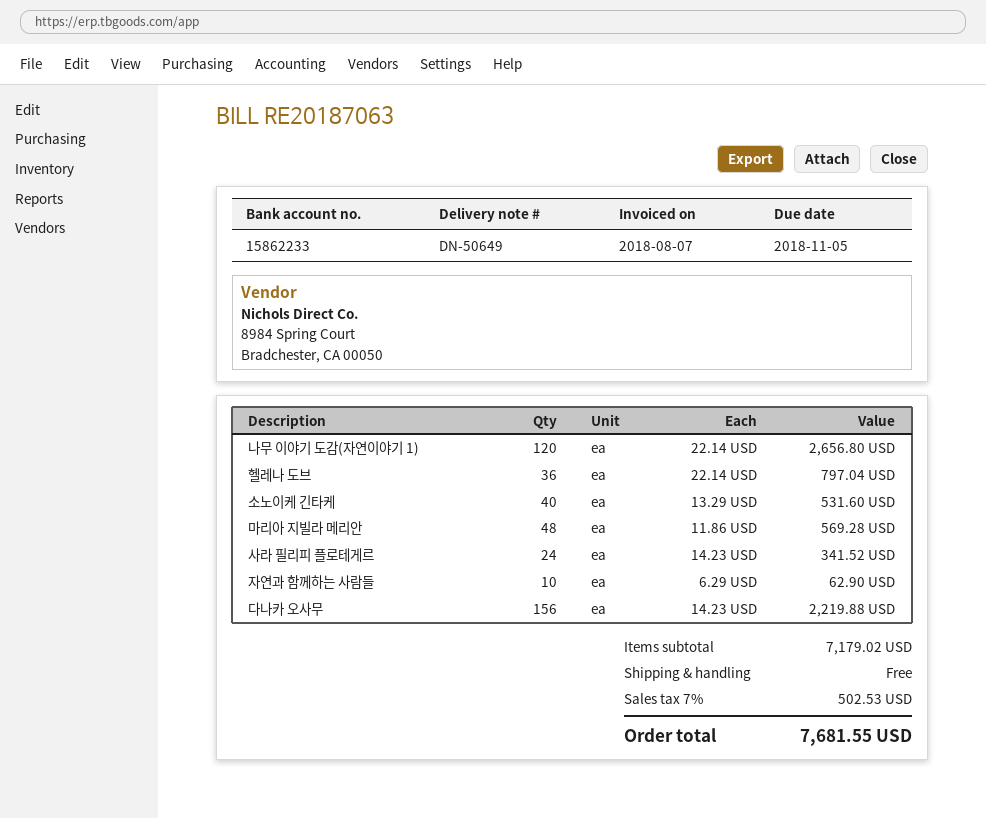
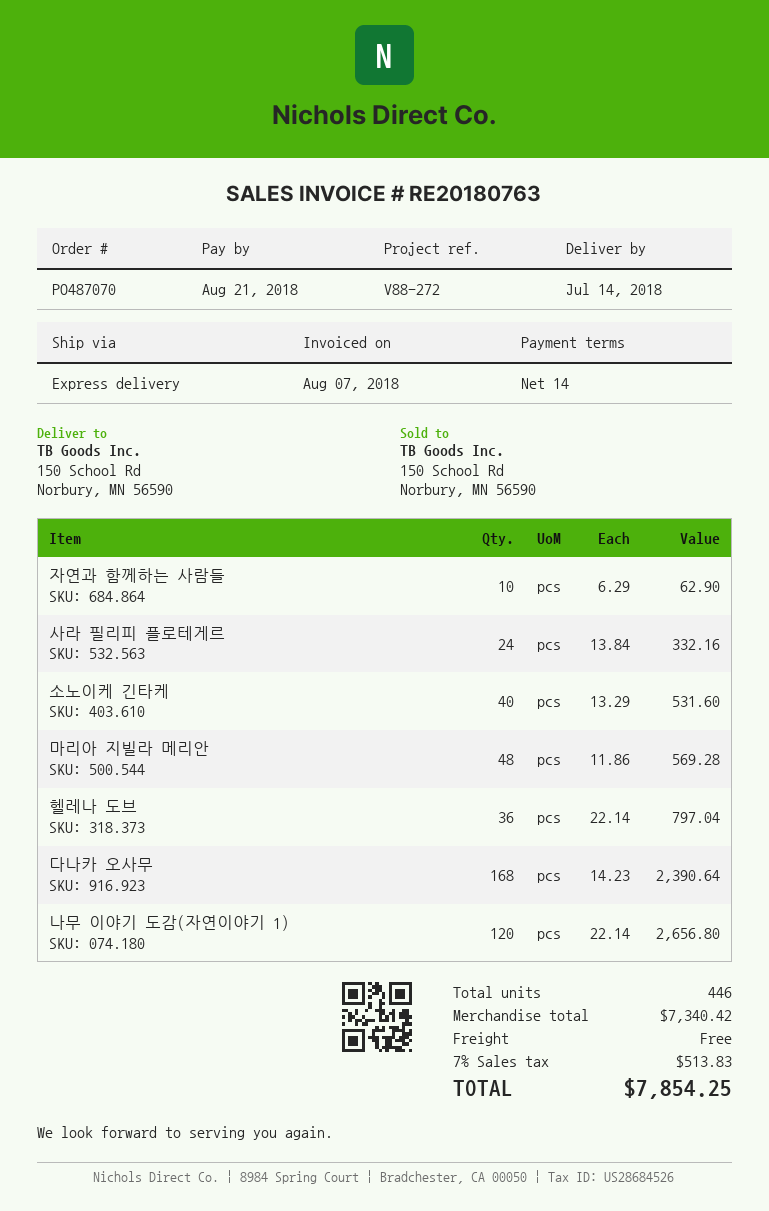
invoice number: RE20187063 -> RE20180763
due date: 2018-11-05 -> 2018-08-21
사라 필리피 플로테게르: 24 x 14.23 = 341.52 -> 24 x 13.84 = 332.16
다나카 오사무: 156 x 14.23 = 2219.88 -> 168 x 14.23 = 2390.64
subtotal: 7179.02 -> 7340.42
tax: 7% = 502.53 -> 7% = 513.83
total: 7681.55 -> 7854.25

